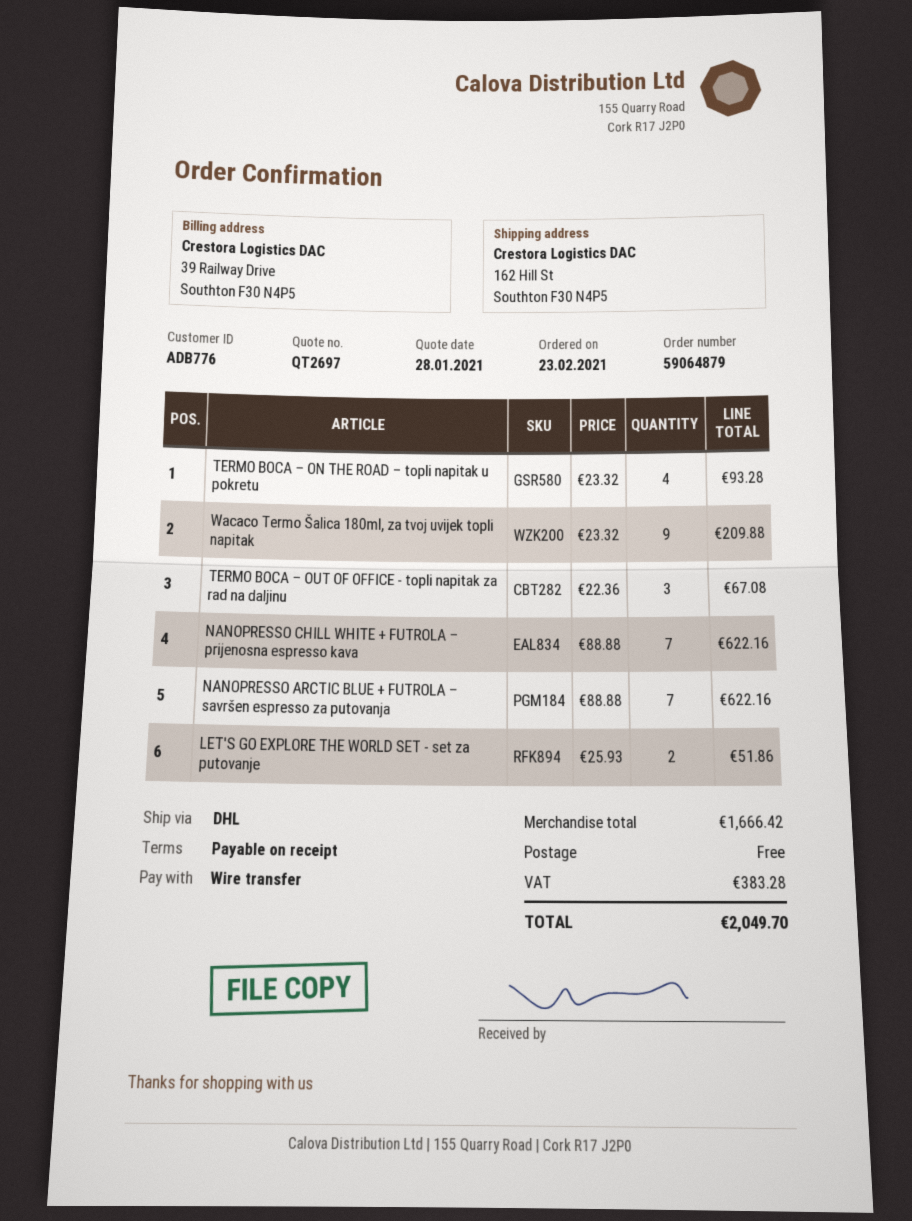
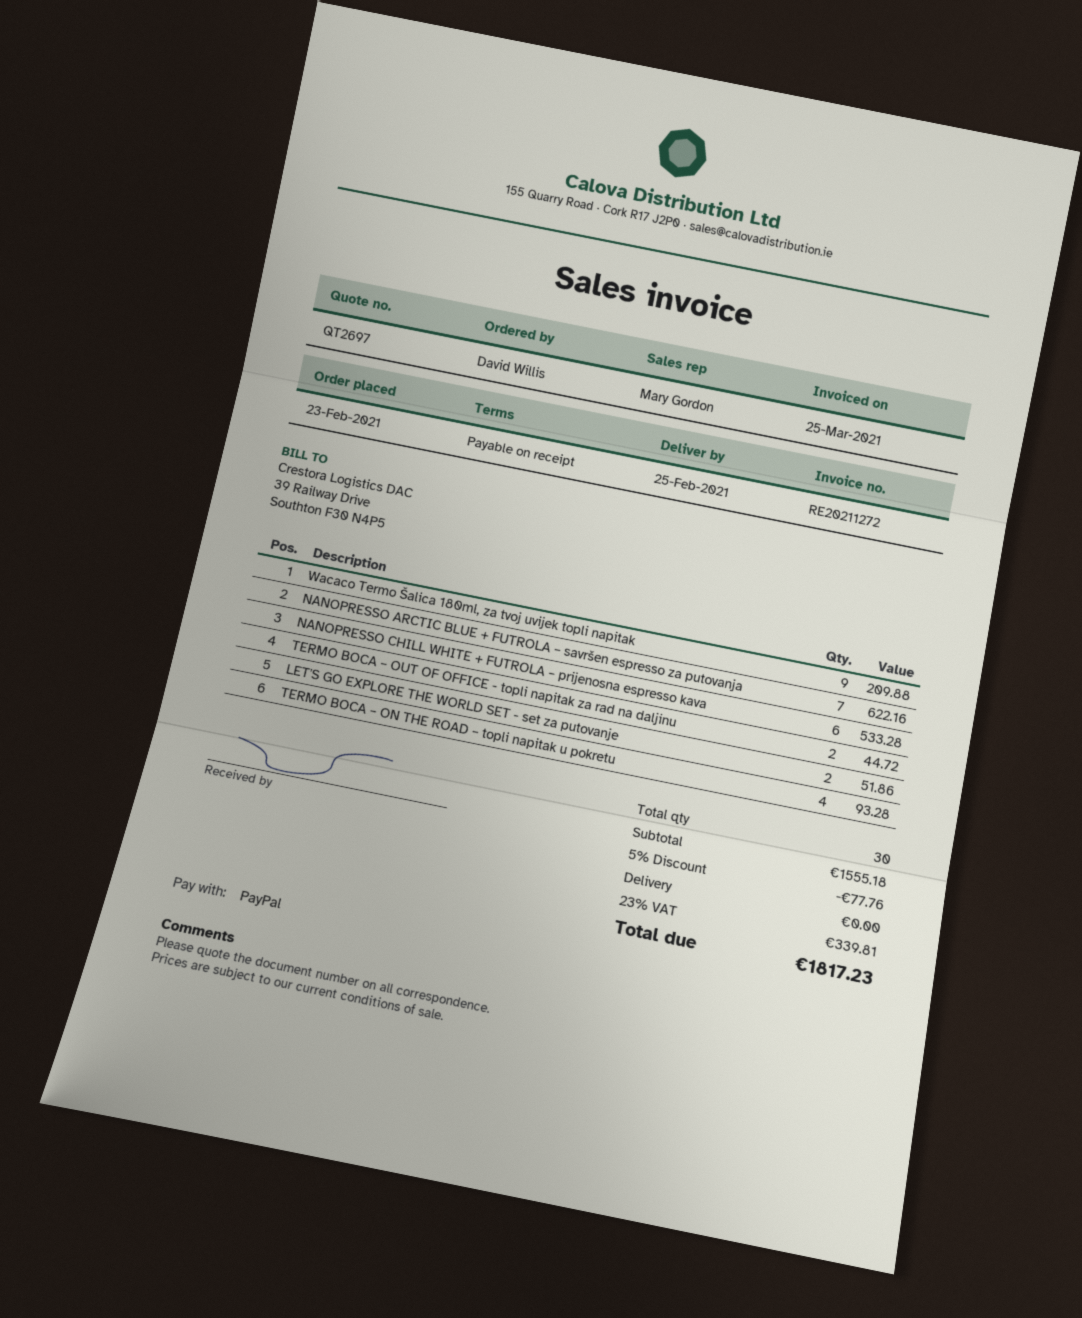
payment method: bank transfer -> PayPal
TERMO BOCA – OUT OF OFFICE - topli napitak za rad na daljinu: 3 for 67.08 -> 2 for 44.72
NANOPRESSO CHILL WHITE + FUTROLA – prijenosna espresso kava: 7 for 622.16 -> 6 for 533.28
subtotal: 1666.42 -> 1555.18
discount: none -> 5% = 77.76
tax: 383.28 -> 339.81
total: 2049.70 -> 1817.23

